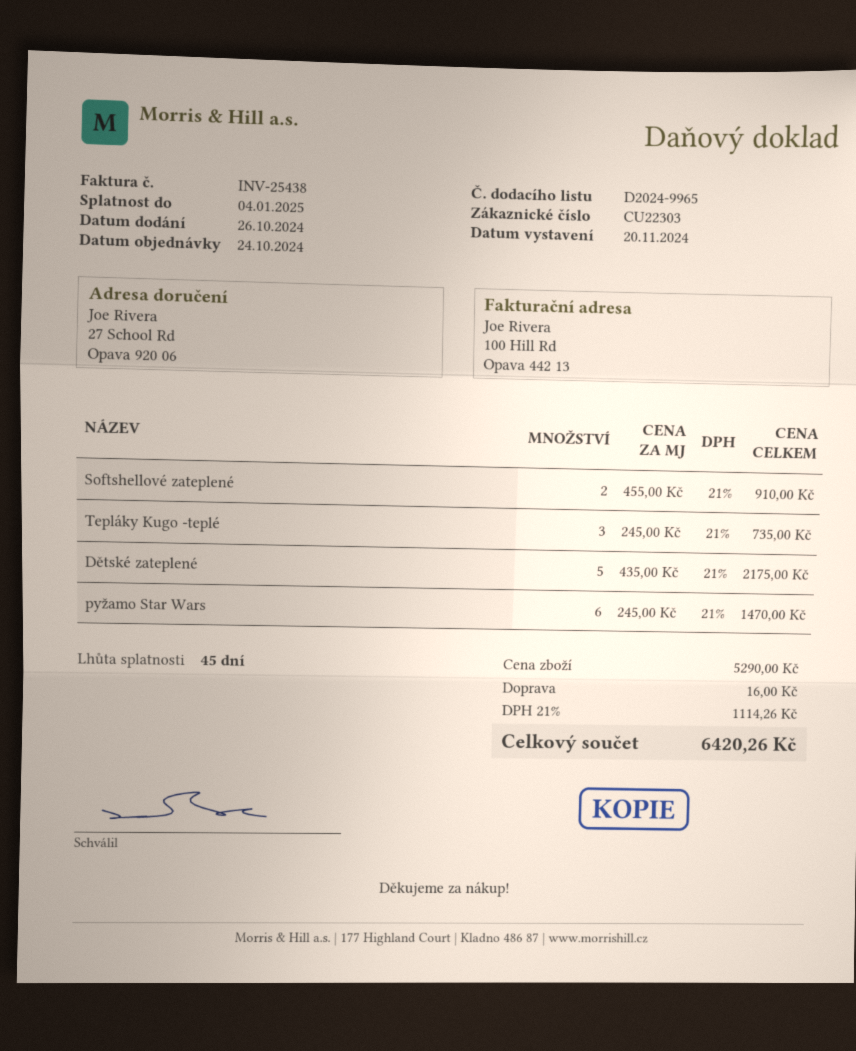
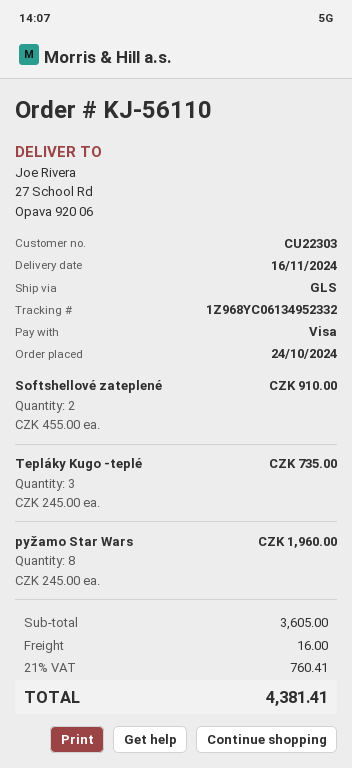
delivery date: 2024-10-26 -> 2024-11-16
Dětské zateplené: 5 x 435.00 = 2175.00 -> none
pyžamo Star Wars: 6 x 245.00 = 1470.00 -> 8 x 245.00 = 1960.00
subtotal: 5290.00 -> 3605.00
tax: 21% = 1114.26 -> 21% = 760.41
total: 6420.26 -> 4381.41

